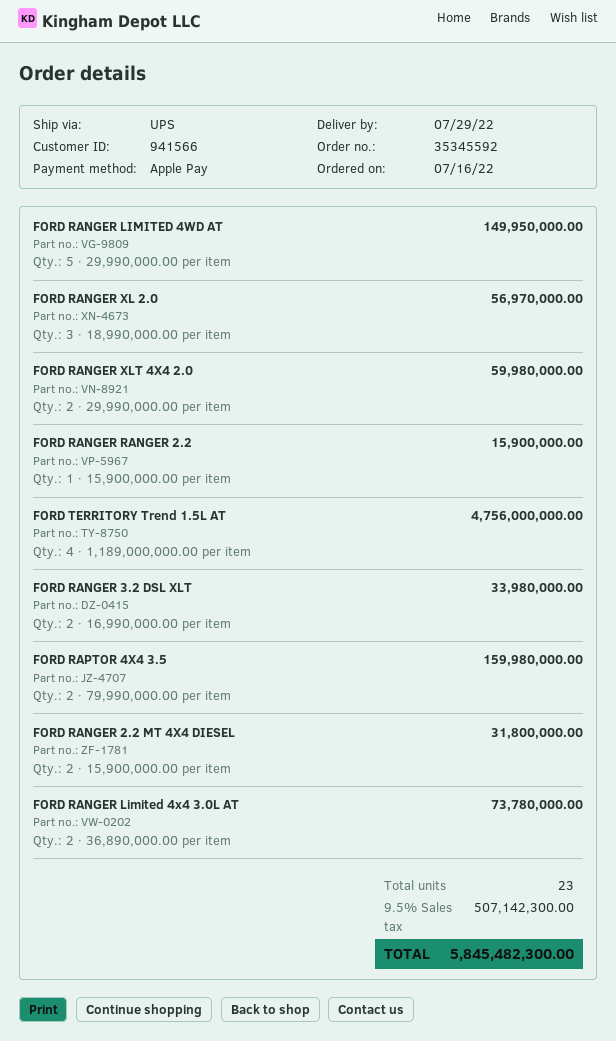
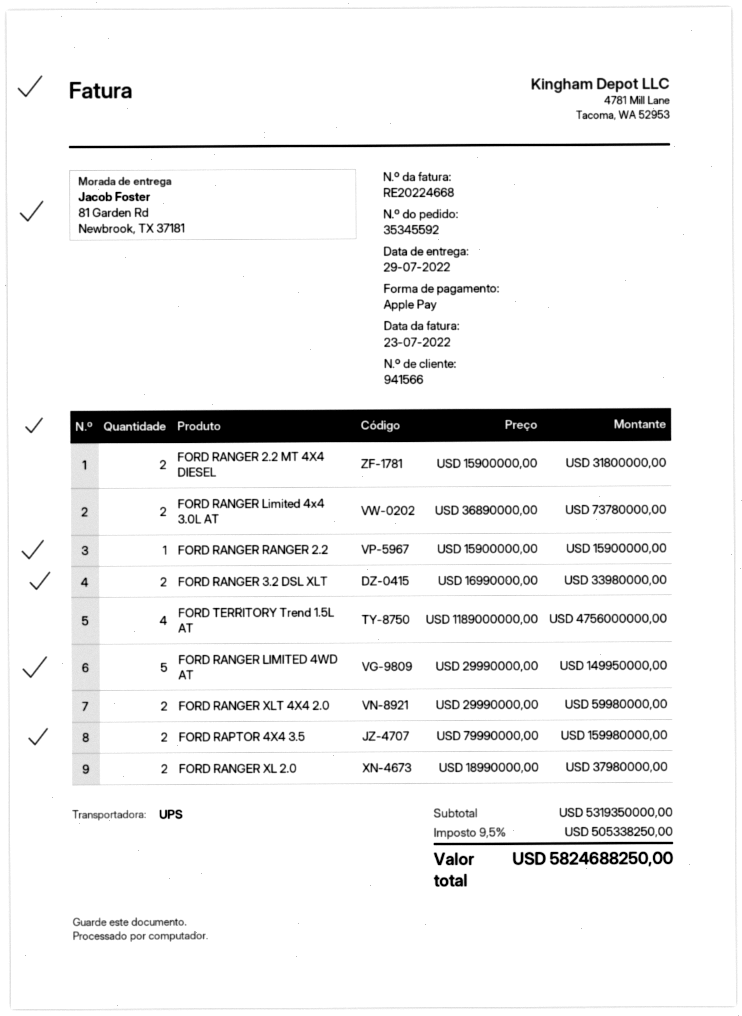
FORD RANGER XL 2.0: 3 x 18990000.00 = 56970000.00 -> 2 x 18990000.00 = 37980000.00
tax: 9.5% = 507142300.00 -> 9.5% = 505338250.00
total: 5845482300.00 -> 5824688250.00

